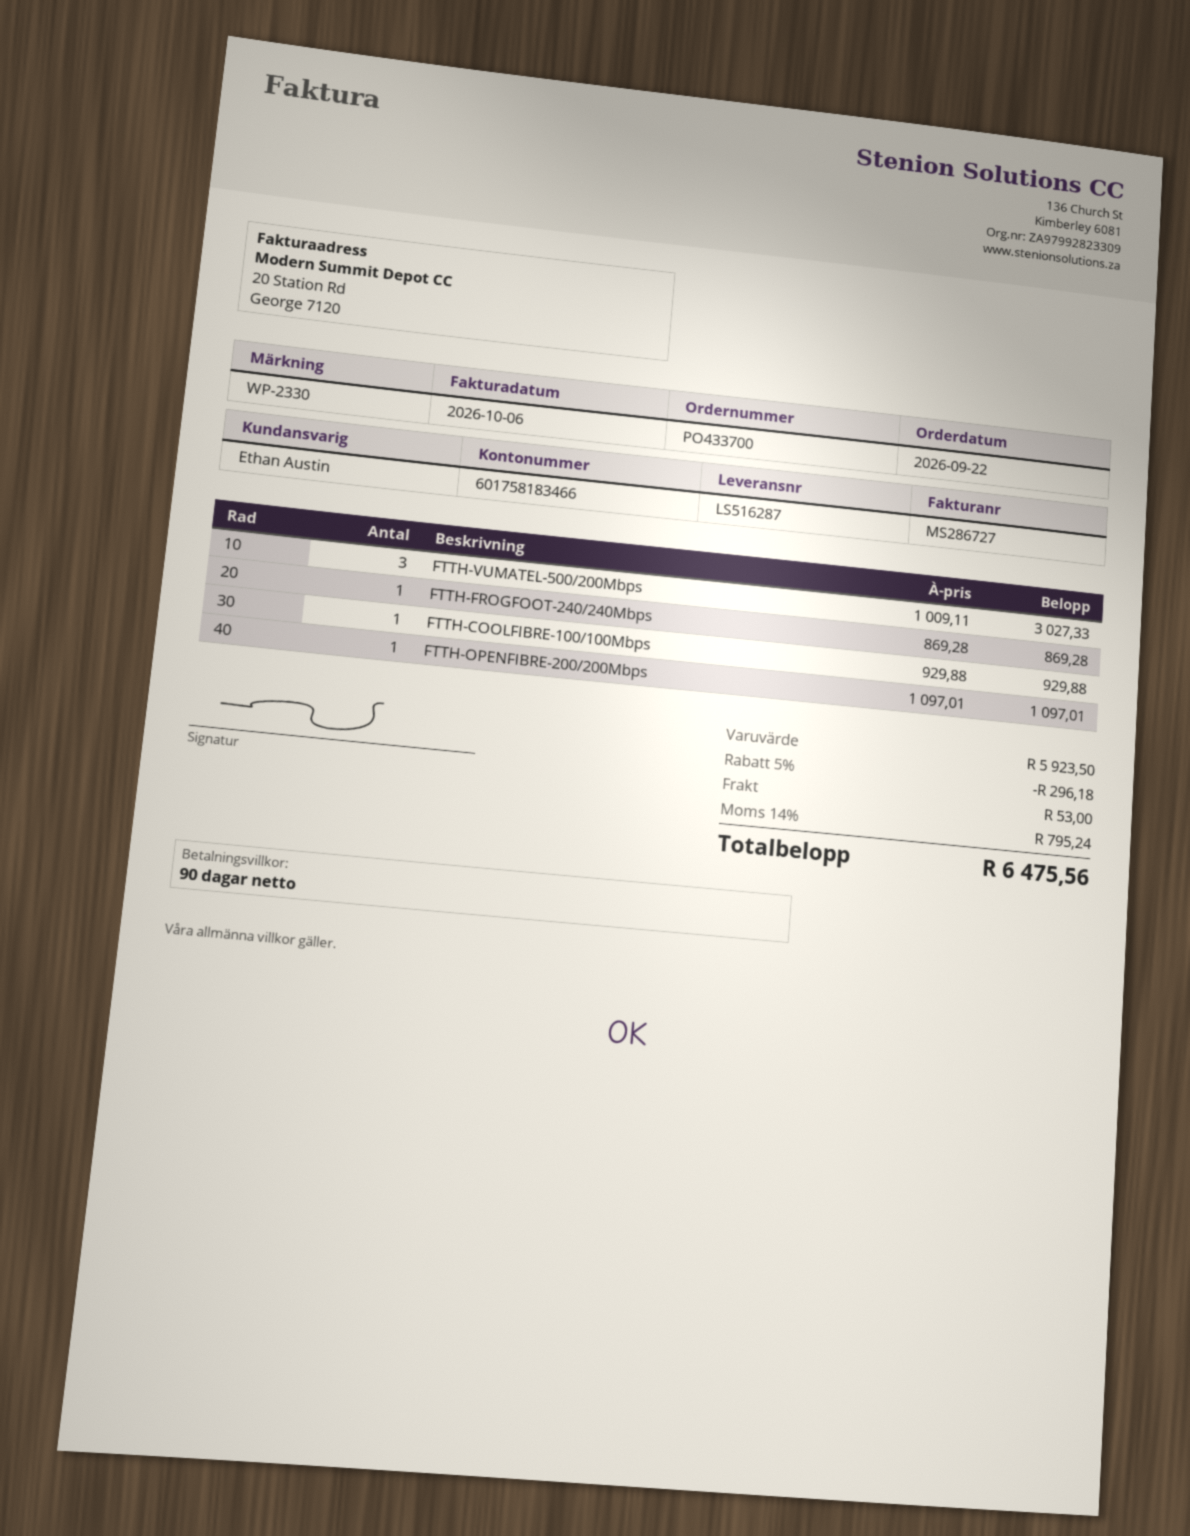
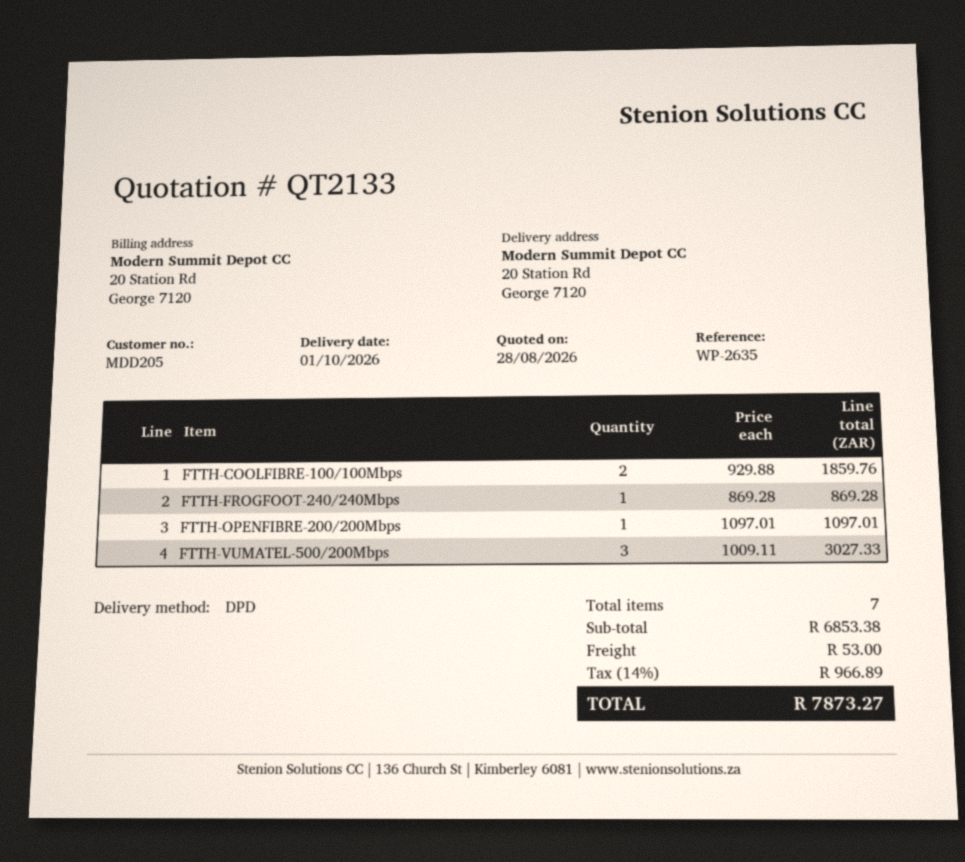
reference: WP-2330 -> WP-2635
FTTH-COOLFIBRE-100/100Mbps: 1 x 929.88 = 929.88 -> 2 x 929.88 = 1859.76
subtotal: 5923.50 -> 6853.38
discount: 5% = 296.18 -> none
tax: 14% = 795.24 -> 14% = 966.89
total: 6475.56 -> 7873.27

